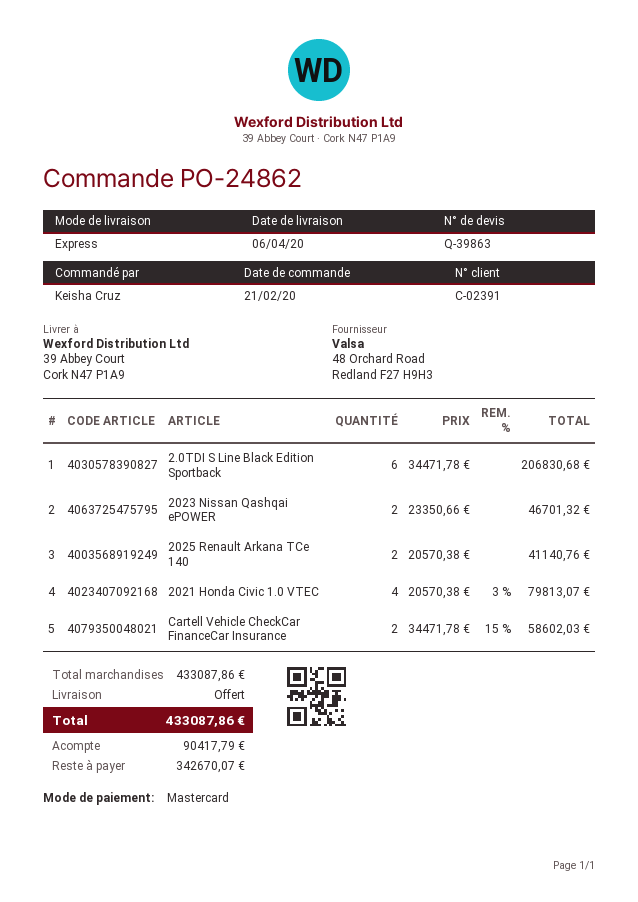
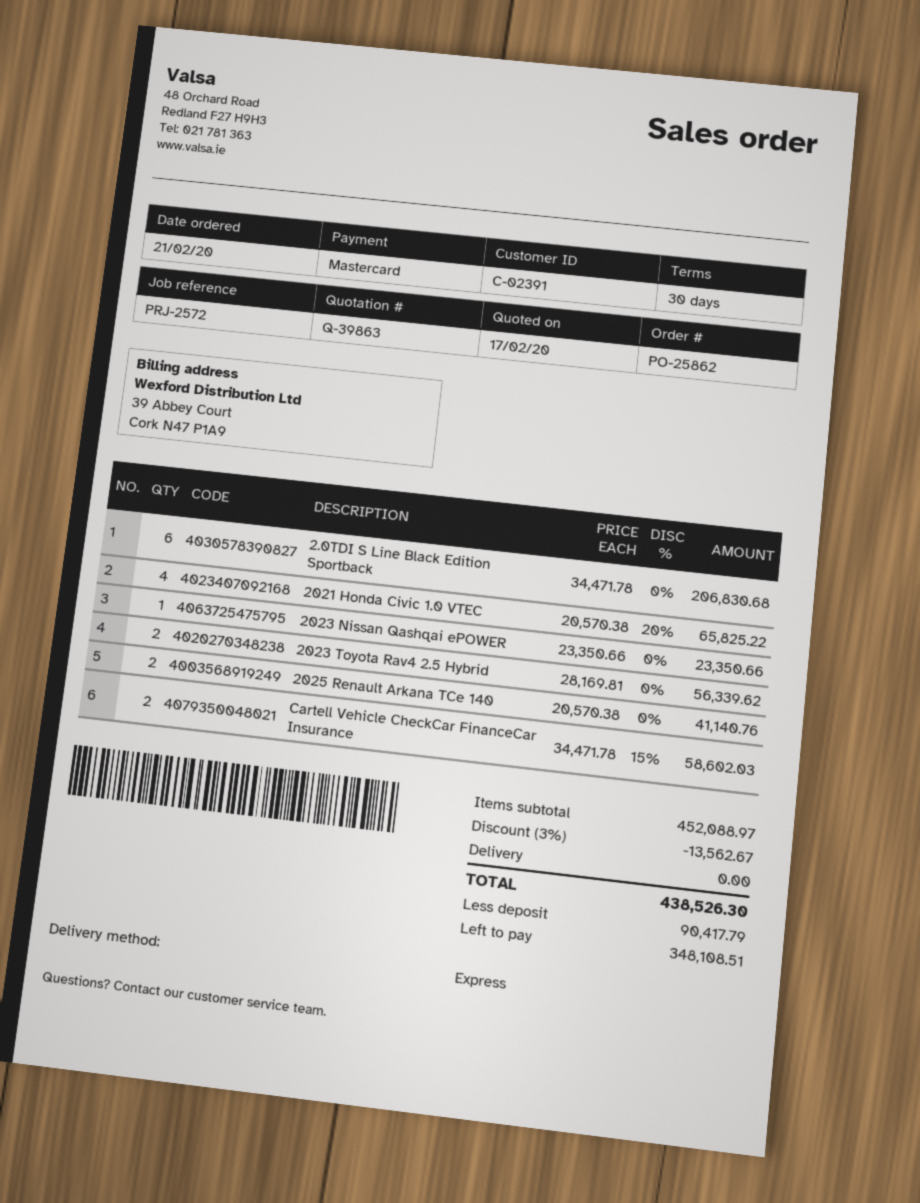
order number: PO-24862 -> PO-25862
2023 Nissan Qashqai ePOWER: 2 x 23350.66 = 46701.32 -> 1 x 23350.66 = 23350.66
2021 Honda Civic 1.0 VTEC: 4 x 20570.38 - 3% = 79813.07 -> 4 x 20570.38 - 20% = 65825.22
2023 Toyota Rav4 2.5 Hybrid: none -> 2 x 28169.81 = 56339.62
subtotal: 433087.86 -> 452088.97
discount: none -> 3% = 13562.67
total: 433087.86 -> 438526.30
balance: 342670.07 -> 348108.51

